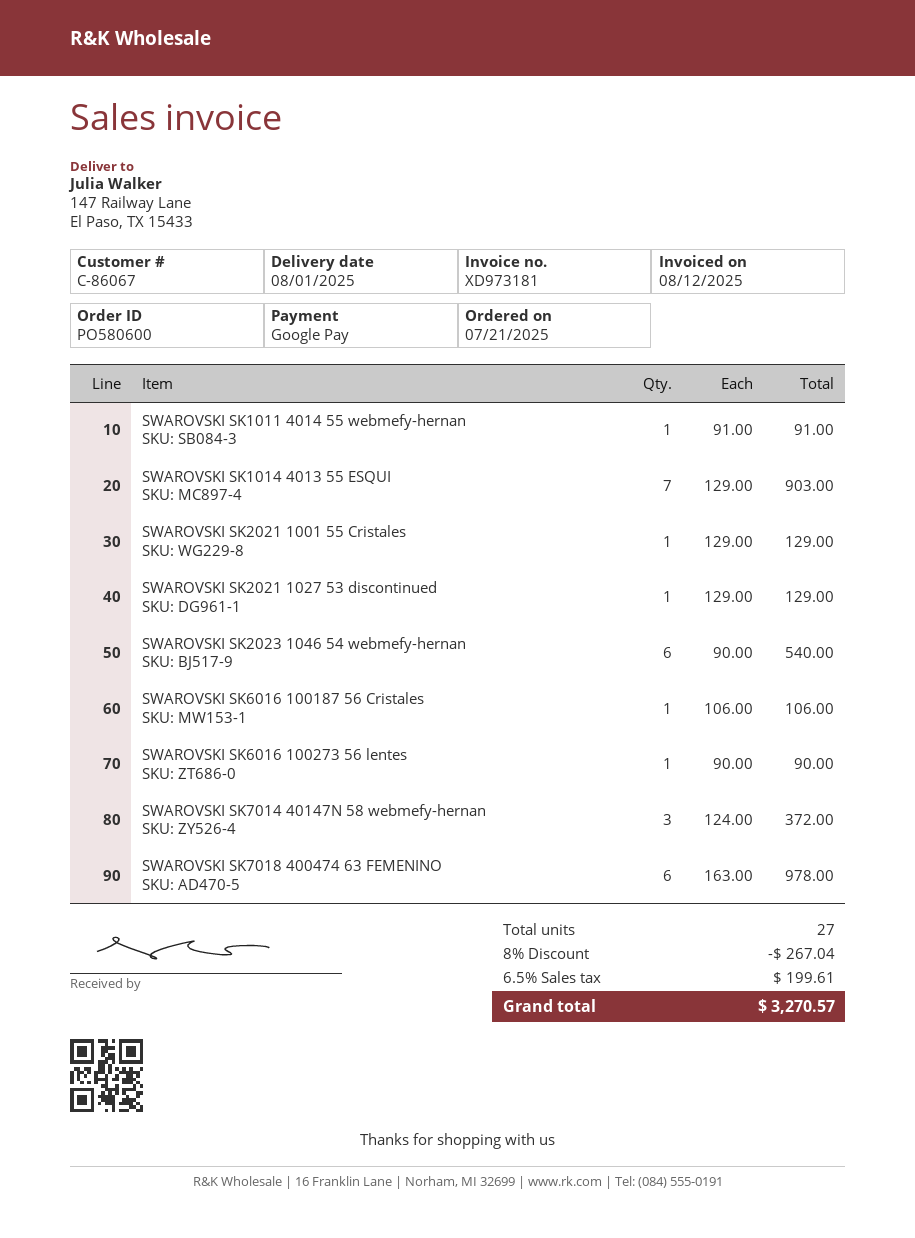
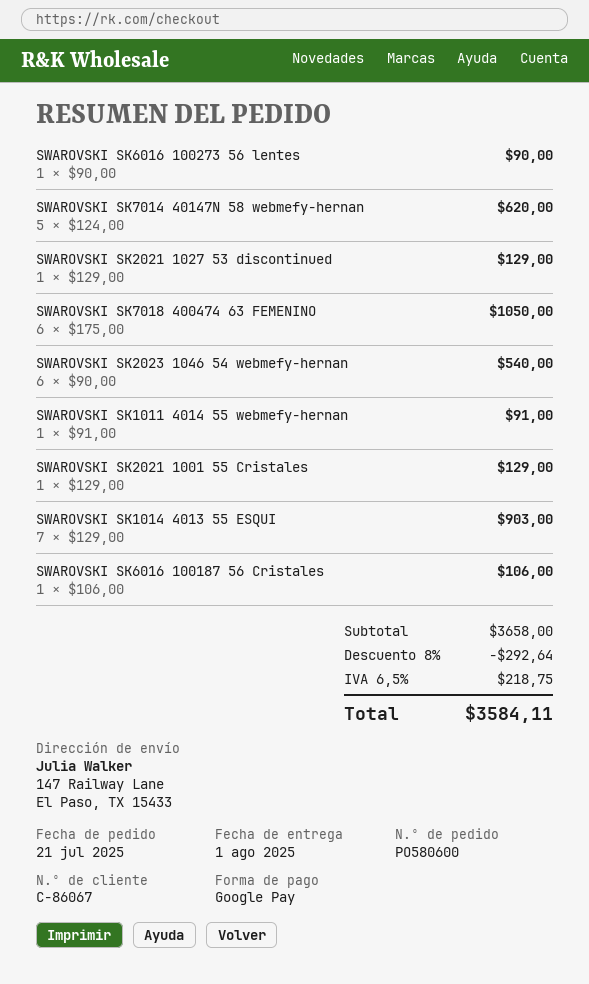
SWAROVSKI SK7014 40147N 58 webmefy-hernan: 3 x 124.00 = 372.00 -> 5 x 124.00 = 620.00
SWAROVSKI SK7018 400474 63 FEMENINO: 6 x 163.00 = 978.00 -> 6 x 175.00 = 1050.00
discount: 8% = 267.04 -> 8% = 292.64
tax: 6.5% = 199.61 -> 6.5% = 218.75
total: 3270.57 -> 3584.11

